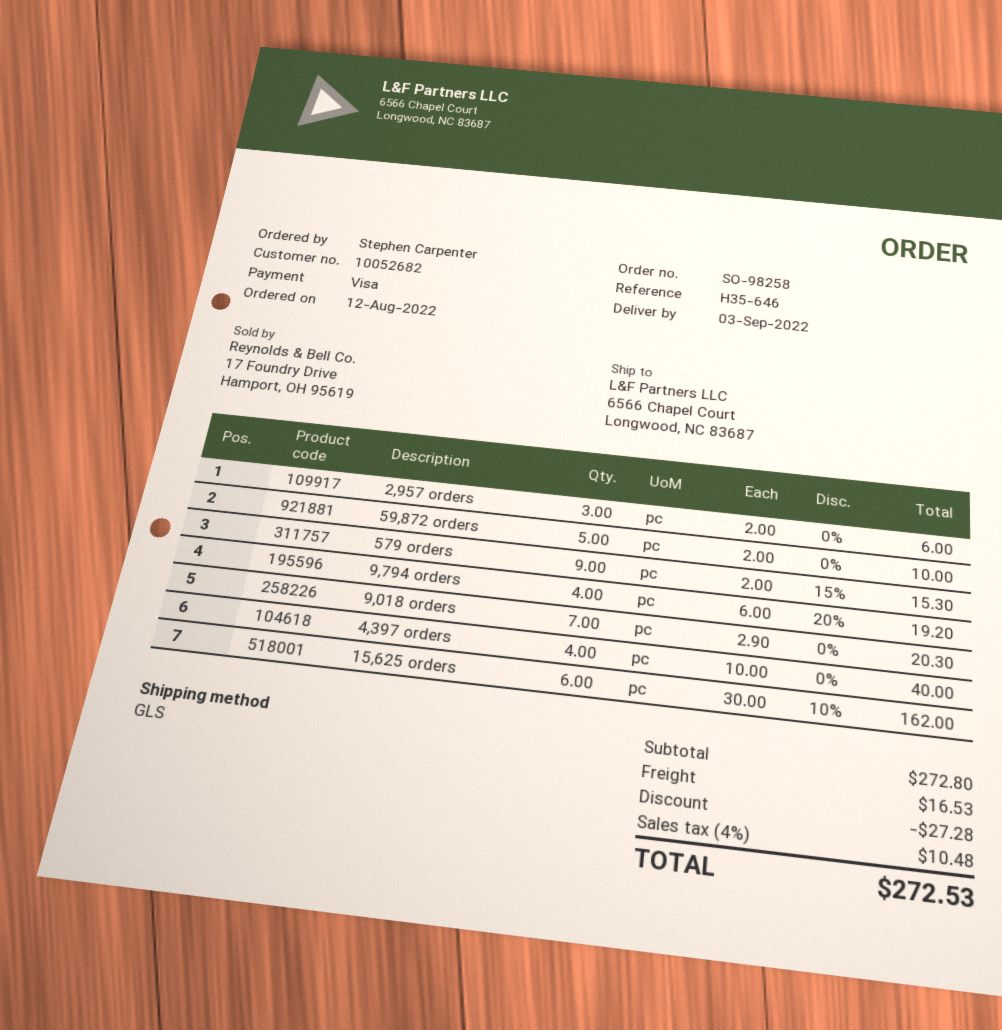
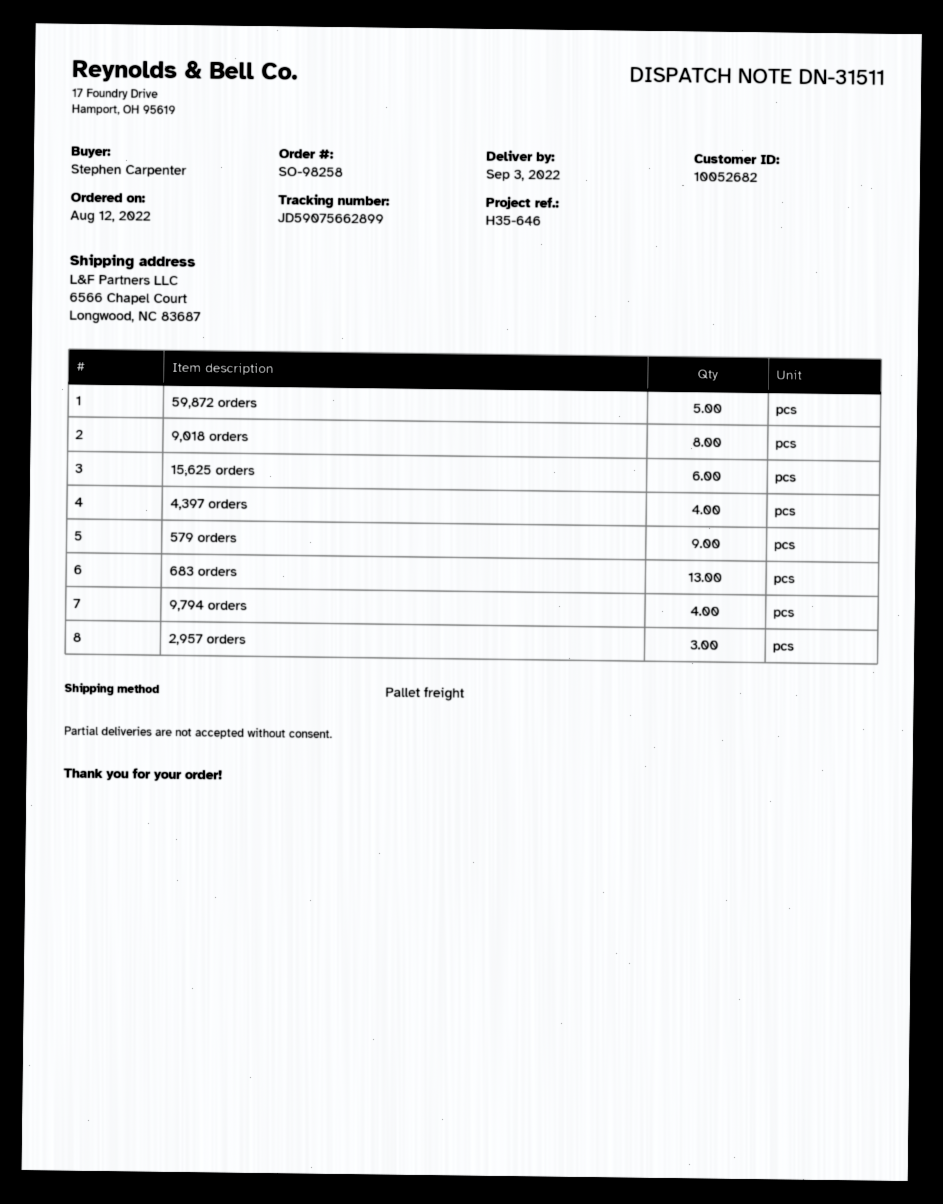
shipping method: GLS -> pallet freight
9,018 orders: 7 -> 8
683 orders: none -> 13

